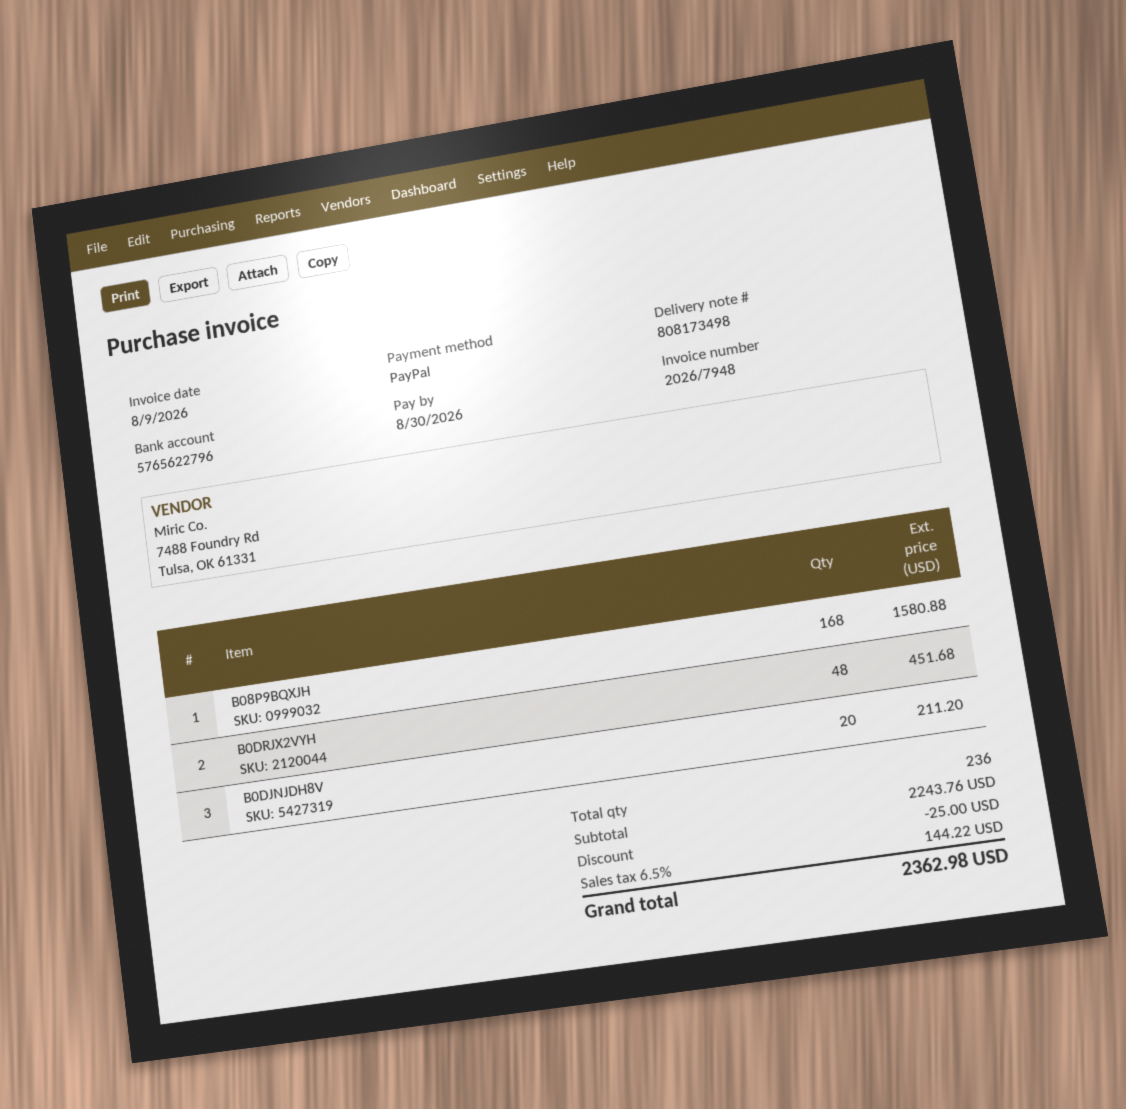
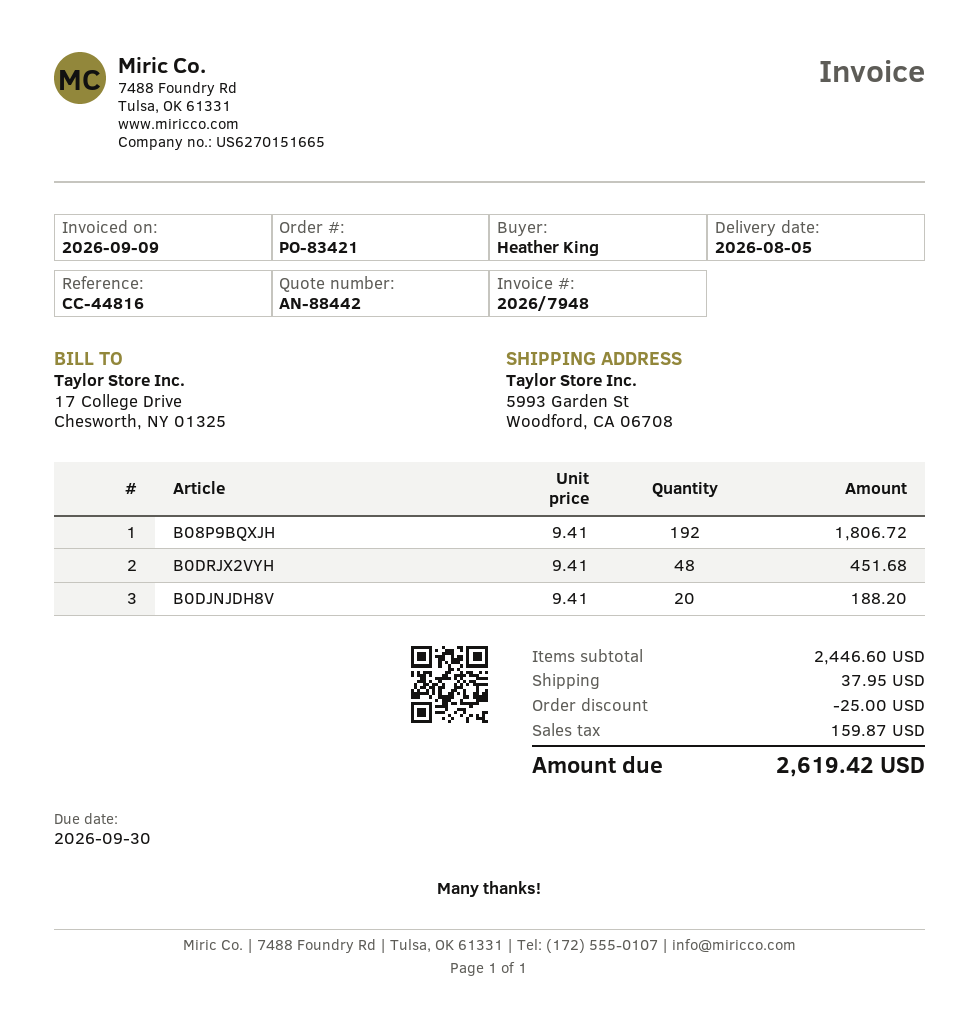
invoice date: 2026-08-09 -> 2026-09-09
due date: 2026-08-30 -> 2026-09-30
B08P9BQXJH: 168 for 1580.88 -> 192 for 1806.72
B0DJNJDH8V: 20 for 211.20 -> 20 for 188.20
subtotal: 2243.76 -> 2446.60
shipping: none -> 37.95
tax: 144.22 -> 159.87
total: 2362.98 -> 2619.42

